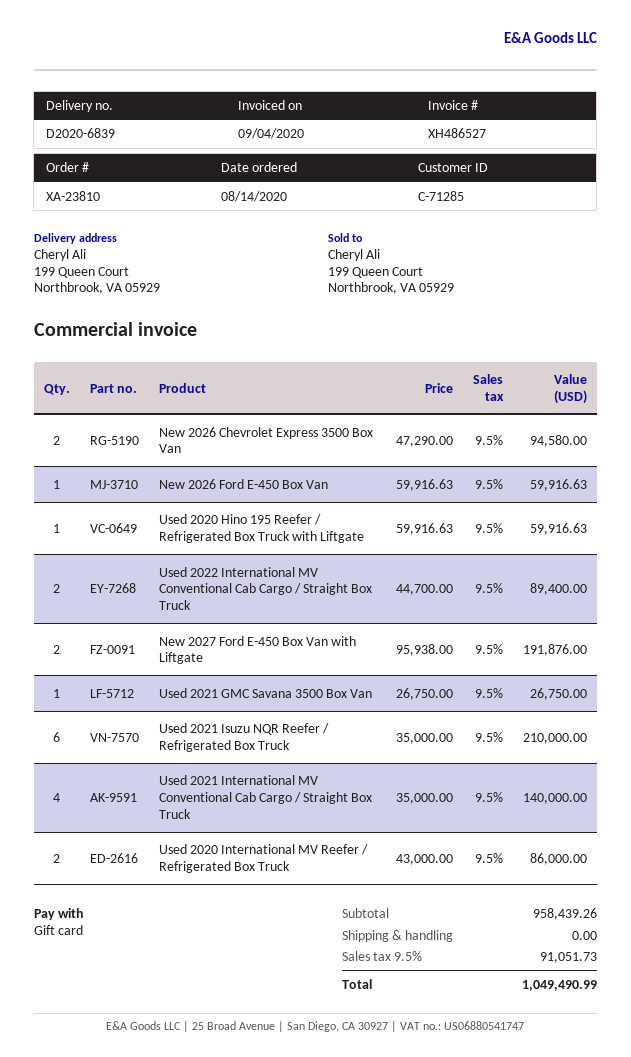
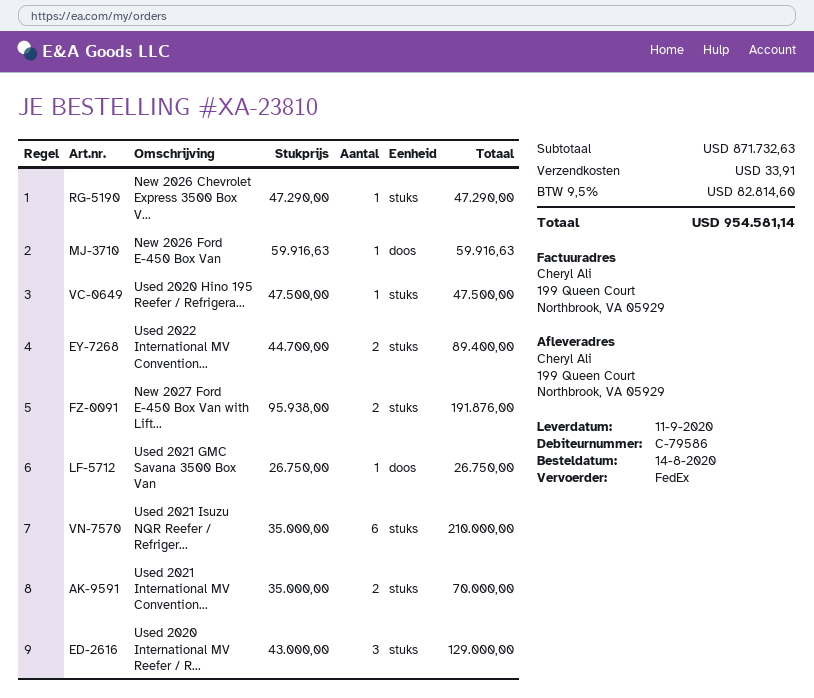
customer number: C-71285 -> C-79586
New 2026 Chevrolet Express 3500 Box Van: 2 x 47290.00 = 94580.00 -> 1 x 47290.00 = 47290.00
Used 2020 Hino 195 Reefer / Refrigerated Box Truck with Liftgate: 1 x 59916.63 = 59916.63 -> 1 x 47500.00 = 47500.00
Used 2021 International MV Conventional Cab Cargo / Straight Box Truck: 4 x 35000.00 = 140000.00 -> 2 x 35000.00 = 70000.00
Used 2020 International MV Reefer / Refrigerated Box Truck: 2 x 43000.00 = 86000.00 -> 3 x 43000.00 = 129000.00
subtotal: 958439.26 -> 871732.63
shipping: 0.00 -> 33.91
tax: 9.5% = 91051.73 -> 9.5% = 82814.60
total: 1049490.99 -> 954581.14

